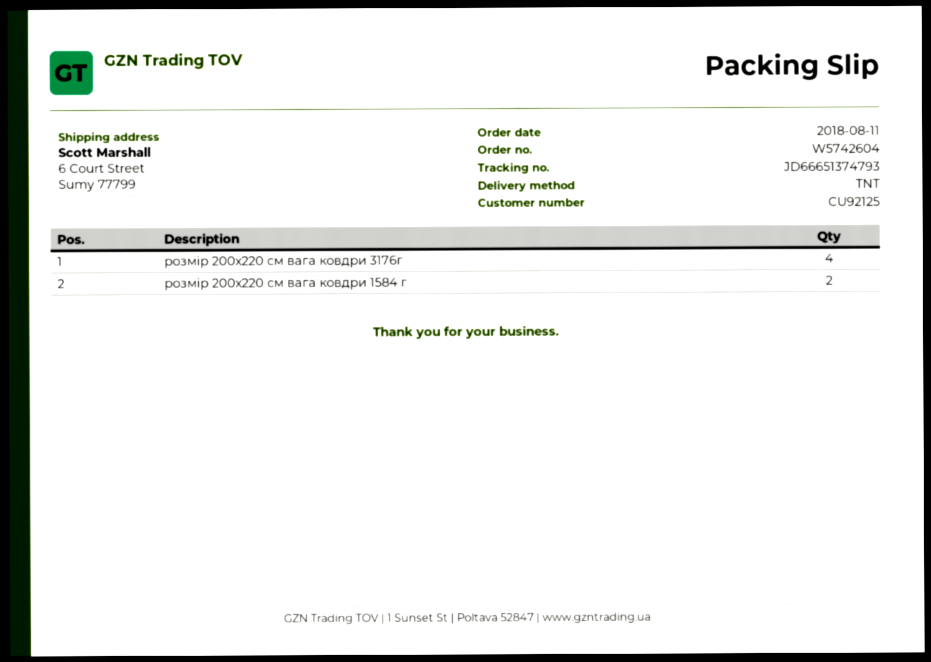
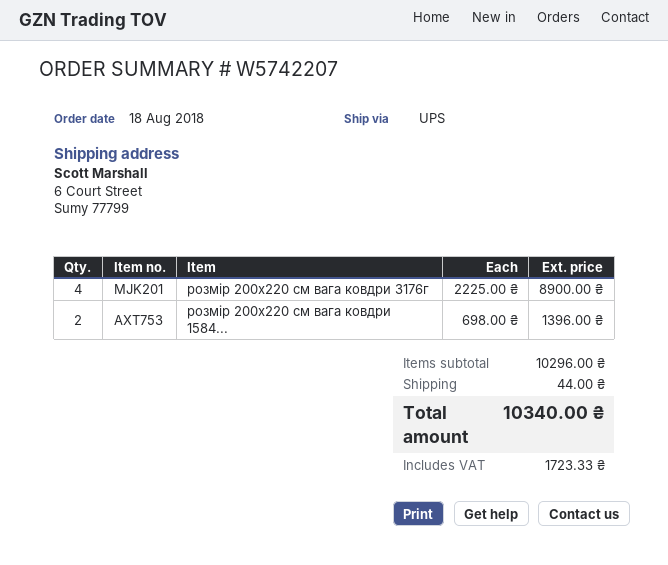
order number: W5742604 -> W5742207
order date: 2018-08-11 -> 2018-08-18
shipping method: TNT -> UPS

